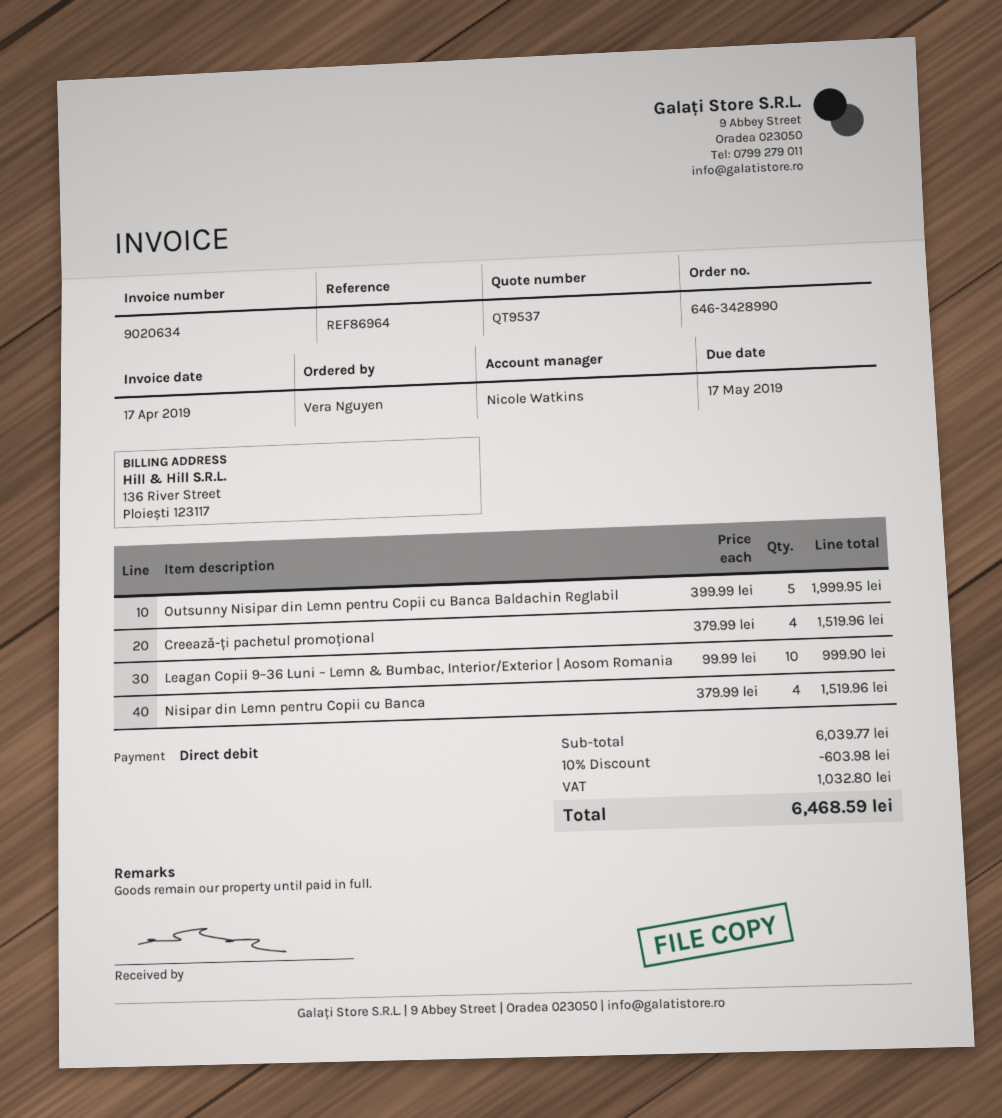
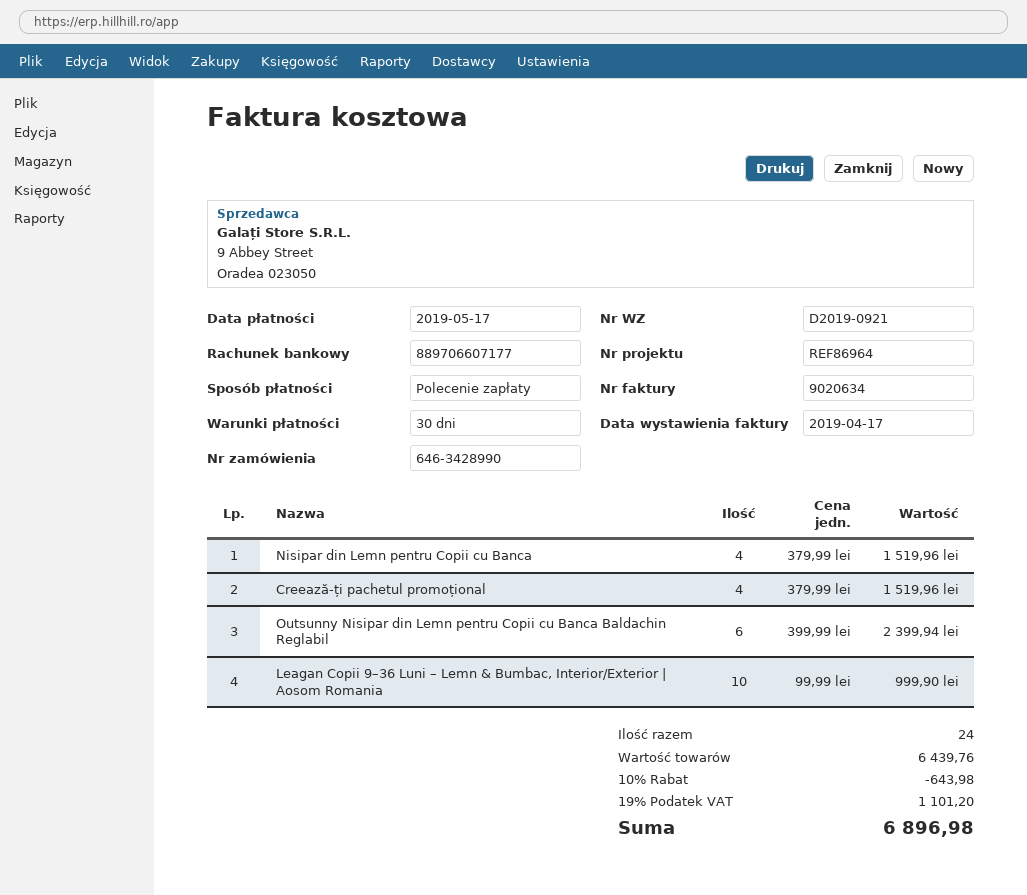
Outsunny Nisipar din Lemn pentru Copii cu Banca Baldachin Reglabil: 5 x 399.99 = 1999.95 -> 6 x 399.99 = 2399.94
subtotal: 6039.77 -> 6439.76
discount: 10% = 603.98 -> 10% = 643.98
tax: 1032.80 -> 1101.20
total: 6468.59 -> 6896.98

